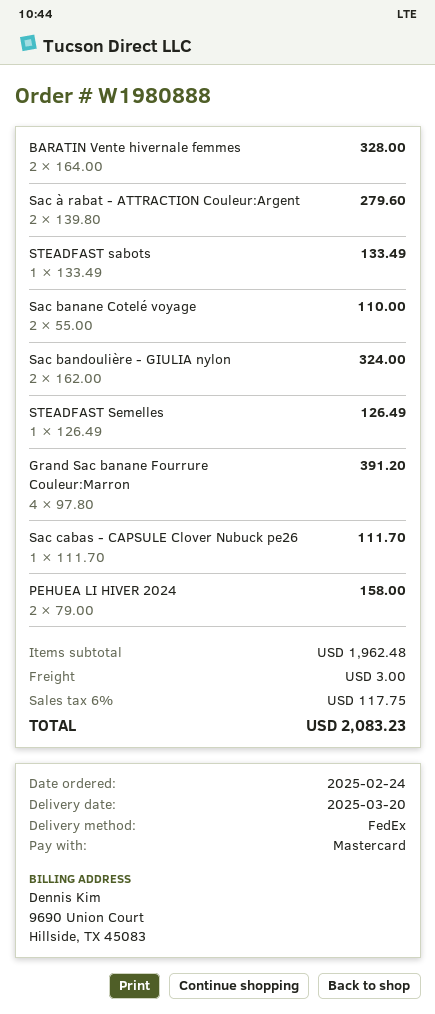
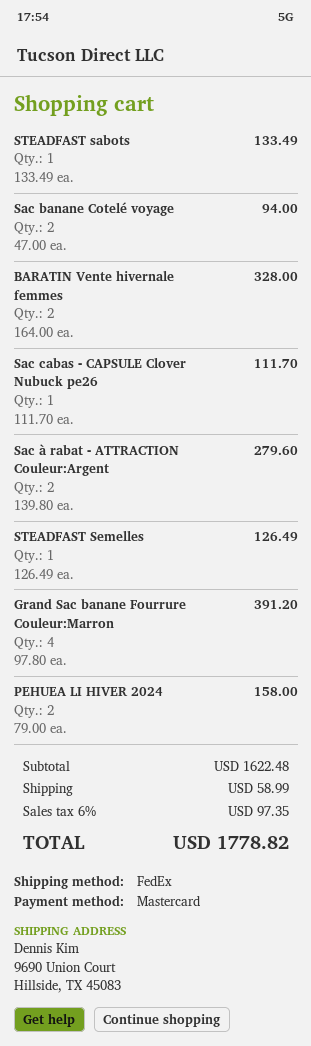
Sac banane Cotelé voyage: 2 x 55.00 = 110.00 -> 2 x 47.00 = 94.00
Sac bandoulière - GIULIA nylon: 2 x 162.00 = 324.00 -> none
subtotal: 1962.48 -> 1622.48
shipping: 3.00 -> 58.99
tax: 6% = 117.75 -> 6% = 97.35
total: 2083.23 -> 1778.82

